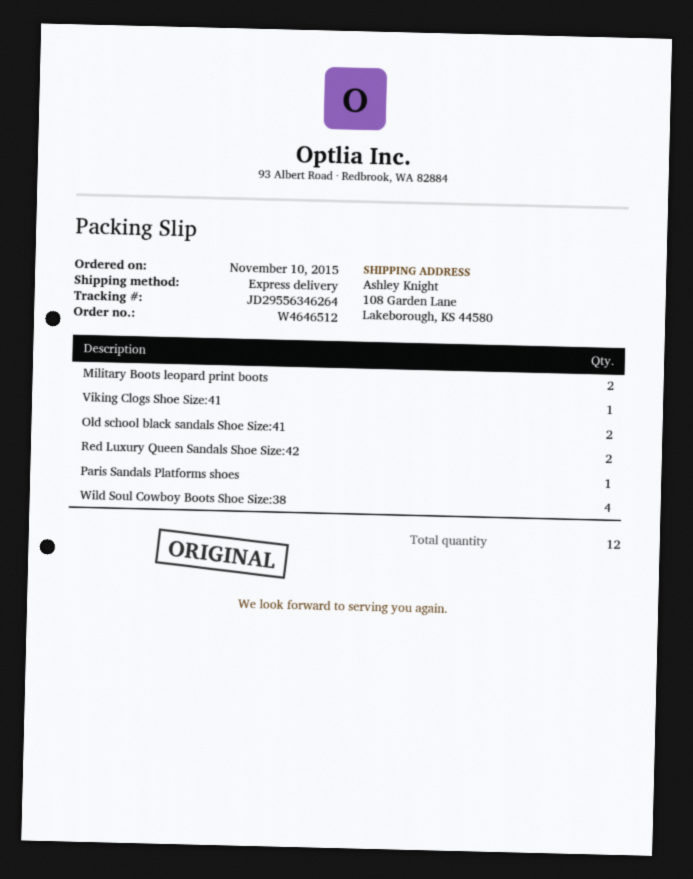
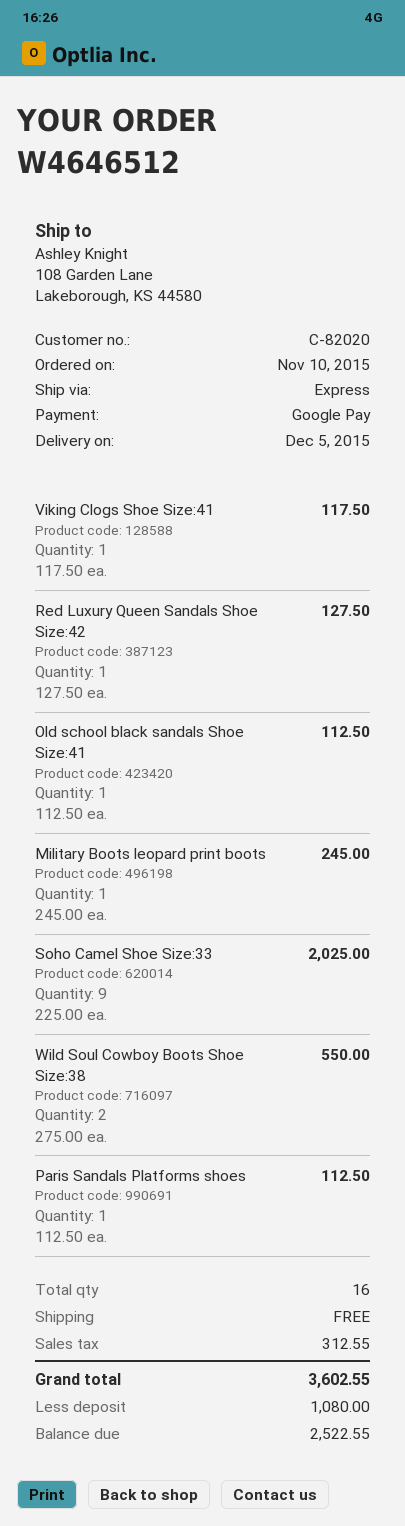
Military Boots leopard print boots: 2 -> 1
Old school black sandals Shoe Size:41: 2 -> 1
Red Luxury Queen Sandals Shoe Size:42: 2 -> 1
Wild Soul Cowboy Boots Shoe Size:38: 4 -> 2
Soho Camel Shoe Size:33: none -> 9
total quantity: 12 -> 16

